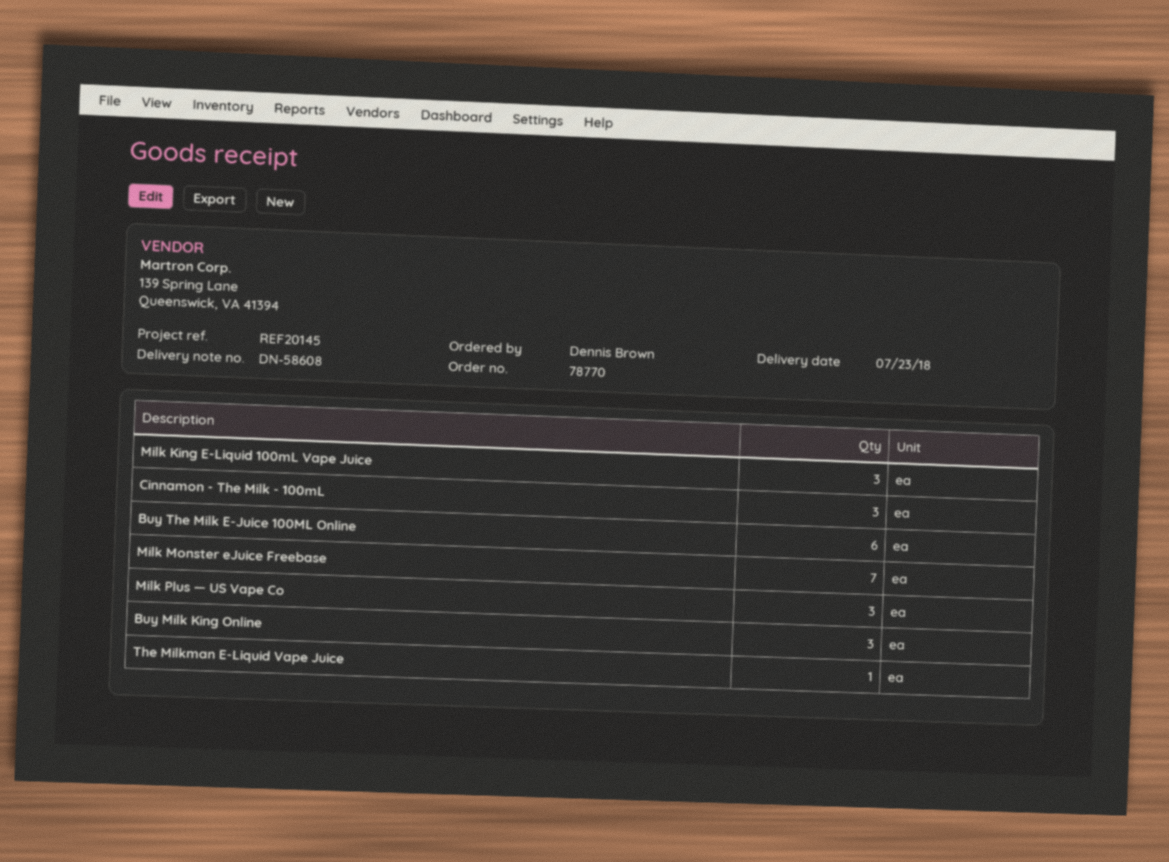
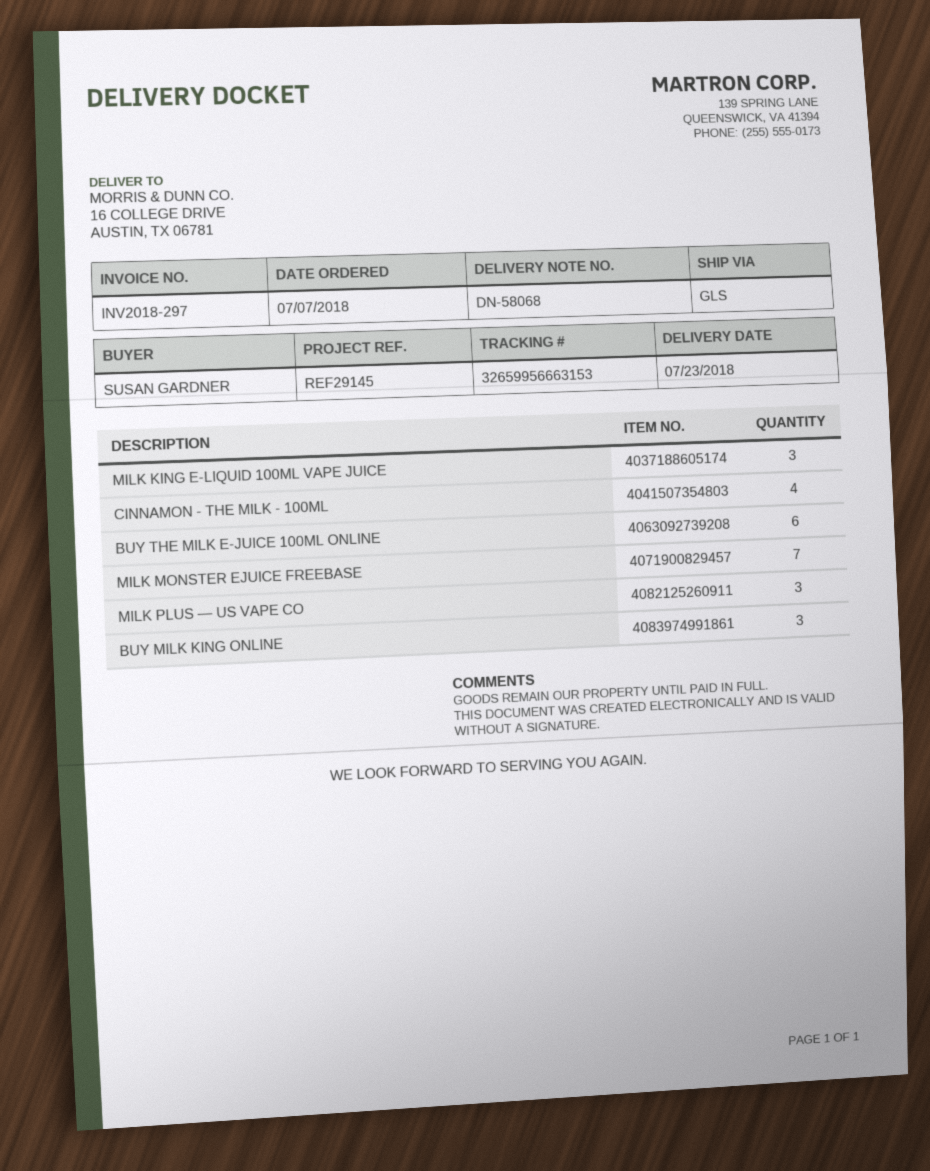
delivery note number: DN-58608 -> DN-58068
reference: REF20145 -> REF29145
ordered by: Dennis Brown -> SUSAN GARDNER
Cinnamon - The Milk - 100mL: 3 -> 4
The Milkman E-Liquid Vape Juice: 1 -> none

